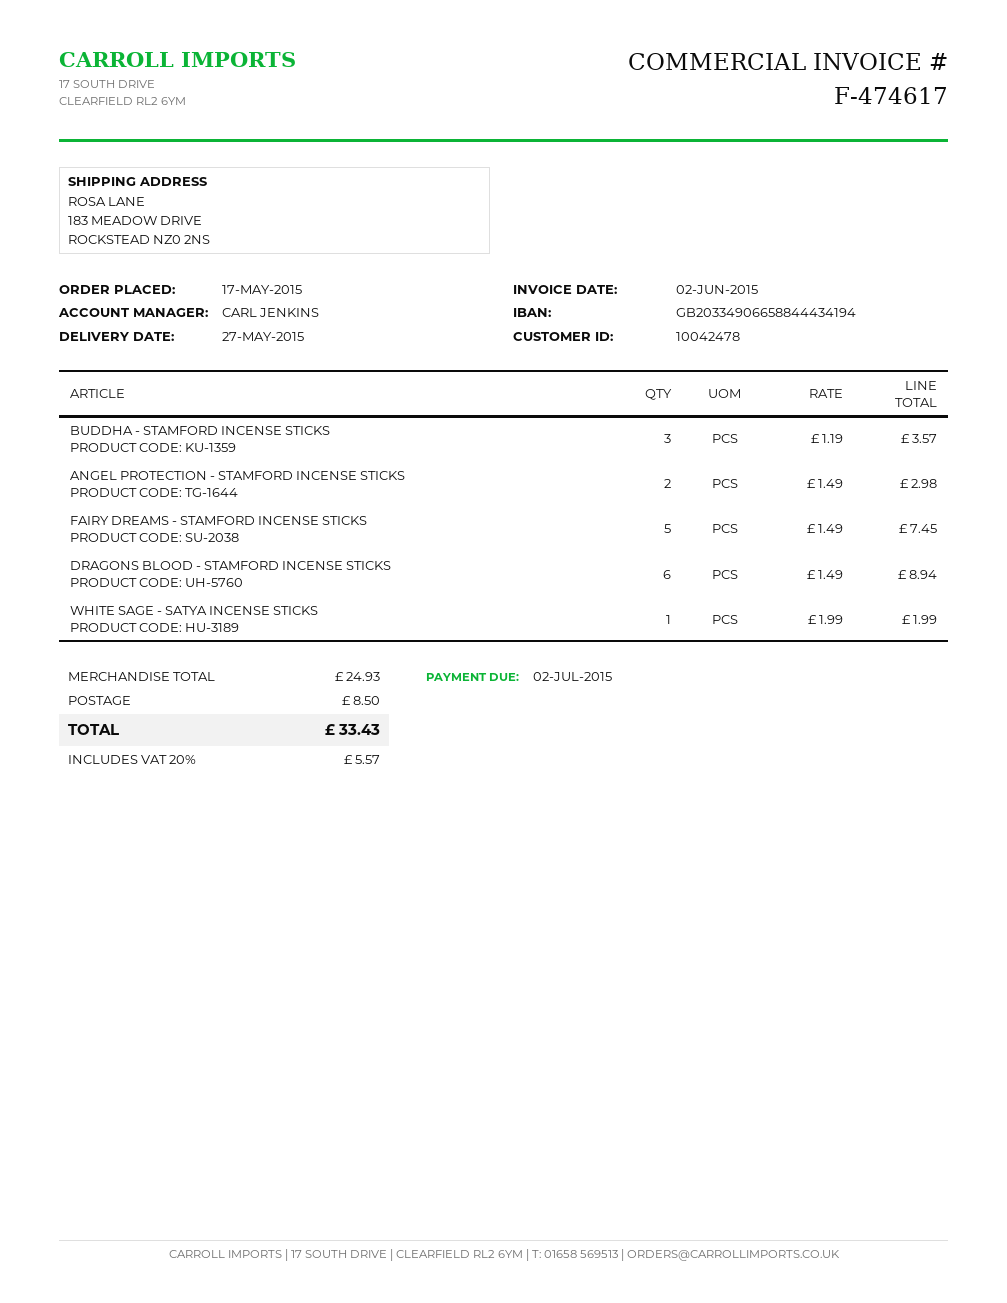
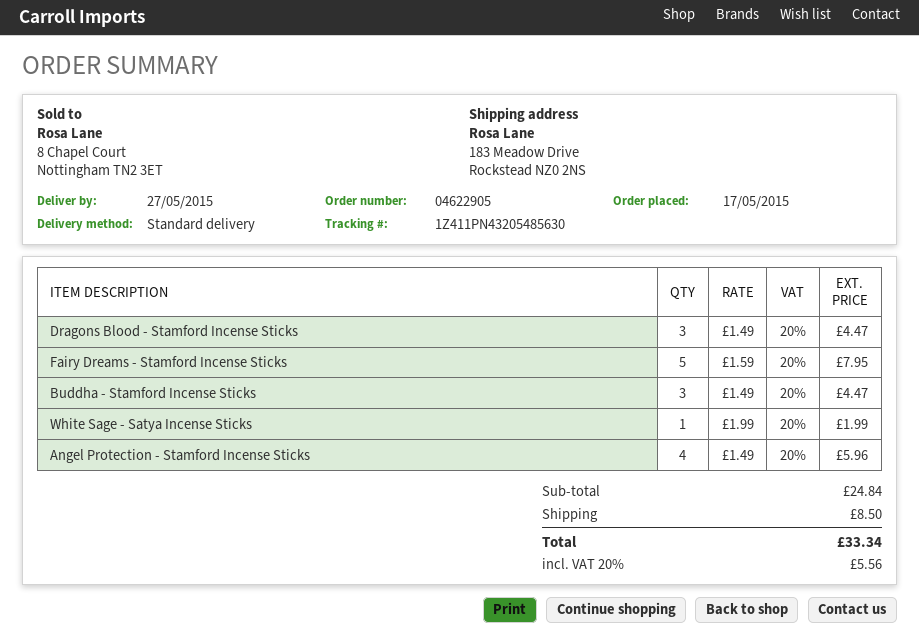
BUDDHA - STAMFORD INCENSE STICKS: 3 x 1.19 = 3.57 -> 3 x 1.49 = 4.47
ANGEL PROTECTION - STAMFORD INCENSE STICKS: 2 x 1.49 = 2.98 -> 4 x 1.49 = 5.96
FAIRY DREAMS - STAMFORD INCENSE STICKS: 5 x 1.49 = 7.45 -> 5 x 1.59 = 7.95
DRAGONS BLOOD - STAMFORD INCENSE STICKS: 6 x 1.49 = 8.94 -> 3 x 1.49 = 4.47
subtotal: 24.93 -> 24.84
tax: 20% = 5.57 -> 20% = 5.56
total: 33.43 -> 33.34

